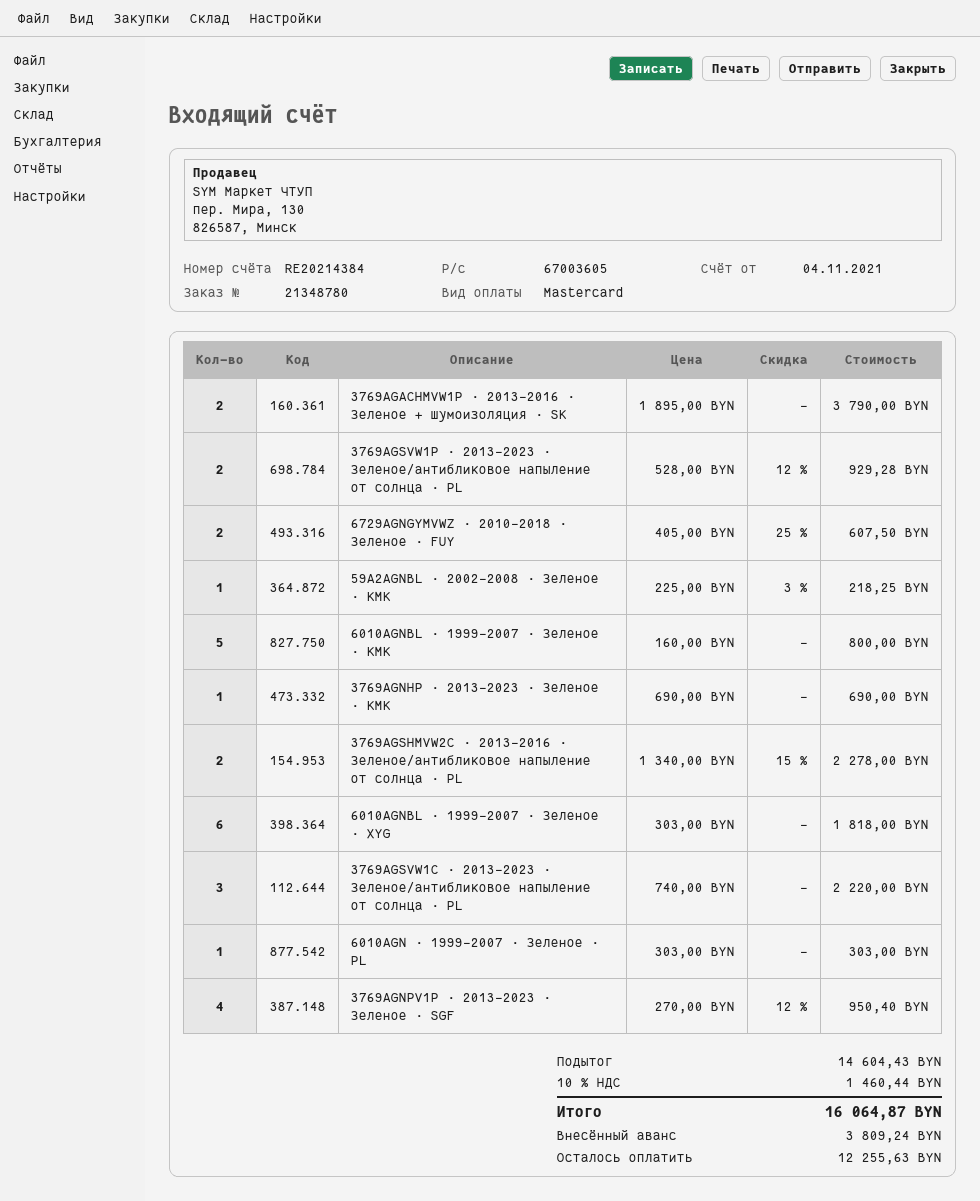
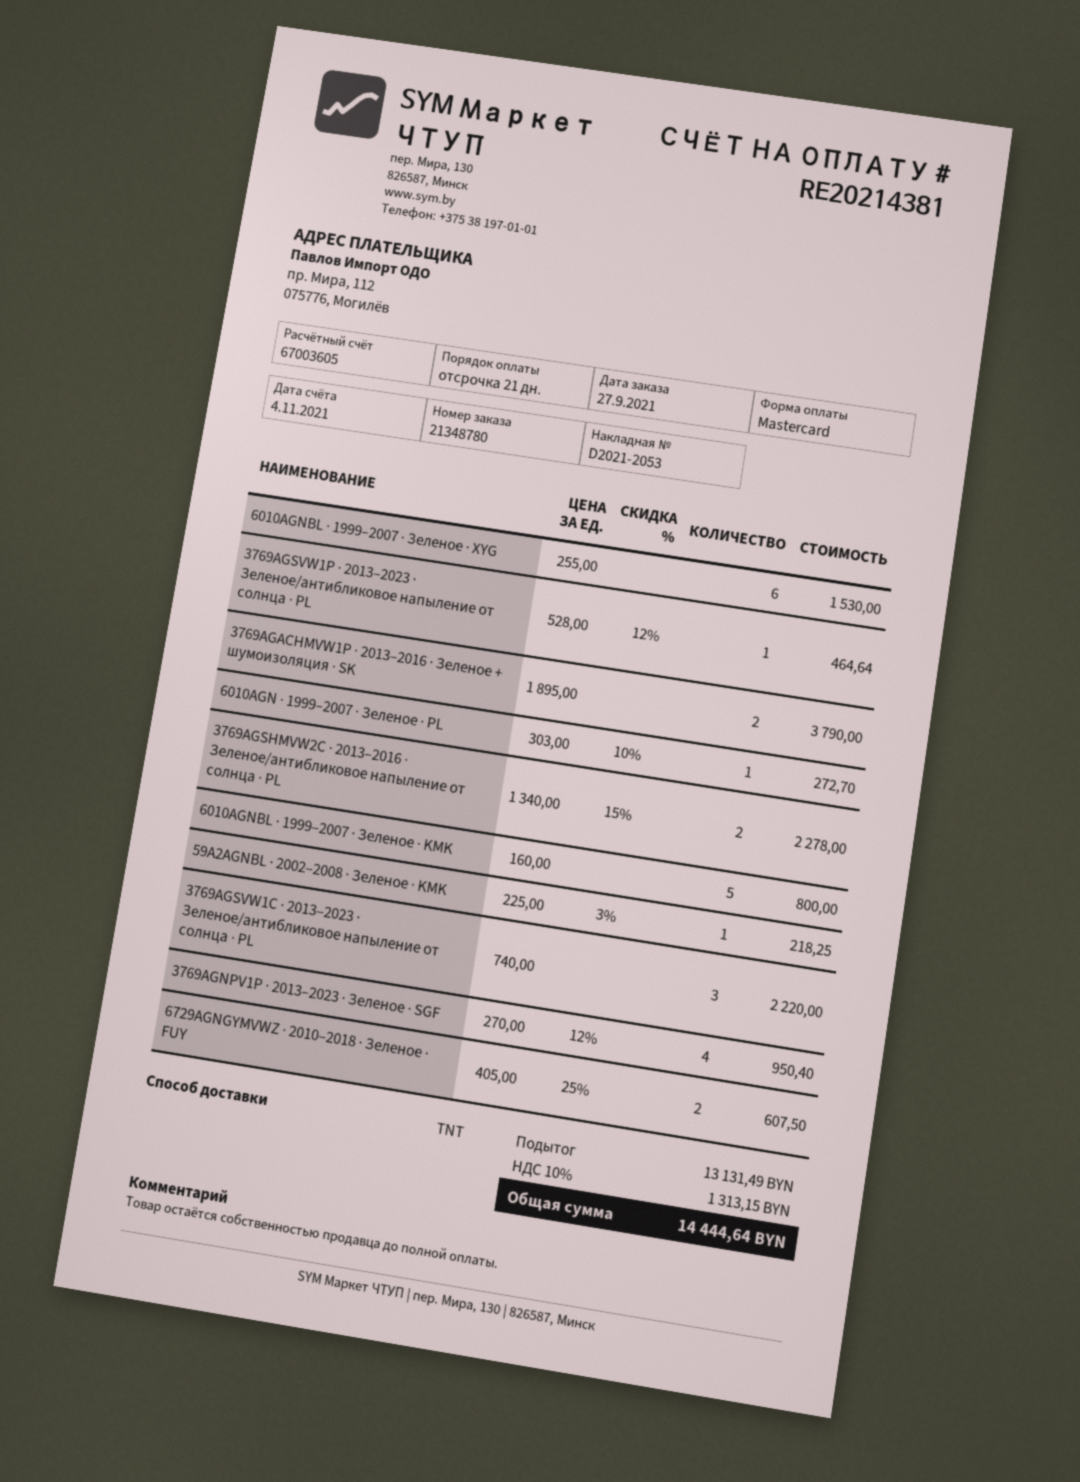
invoice number: RE20214384 -> RE20214381
3769AGSVW1P · 2013–2023 · Зеленое/антибликовое напыление от солнца · PL: 2 x 528.00 - 12% = 929.28 -> 1 x 528.00 - 12% = 464.64
3769AGNHP · 2013–2023 · Зеленое · KMK: 1 x 690.00 = 690.00 -> none
6010AGNBL · 1999–2007 · Зеленое · XYG: 6 x 303.00 = 1818.00 -> 6 x 255.00 = 1530.00
6010AGN · 1999–2007 · Зеленое · PL: 1 x 303.00 = 303.00 -> 1 x 303.00 - 10% = 272.70
subtotal: 14604.43 -> 13131.49
tax: 10% = 1460.44 -> 10% = 1313.15
total: 16064.87 -> 14444.64

